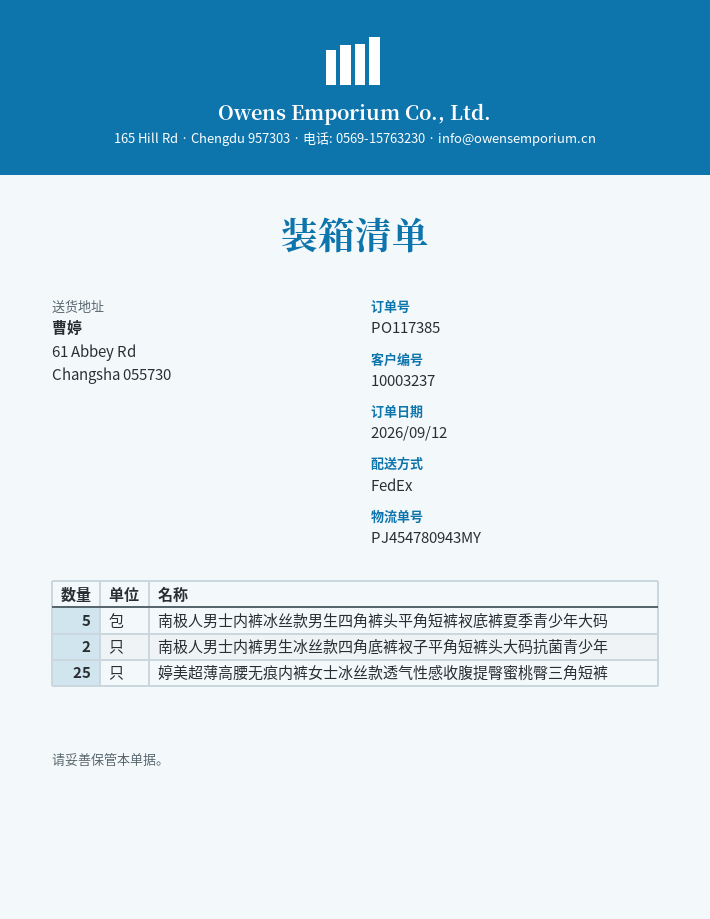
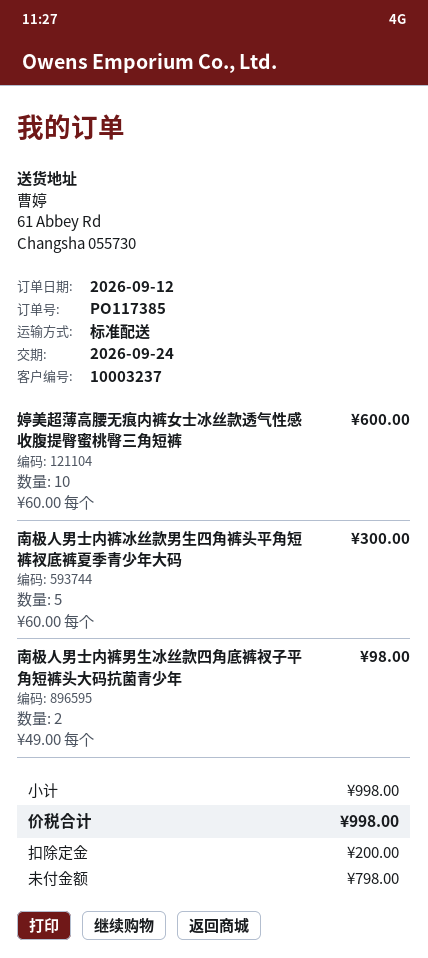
shipping method: FedEx -> standard
婷美超薄高腰无痕内裤女士冰丝款透气性感收腹提臀蜜桃臀三角短裤: 25 -> 10

